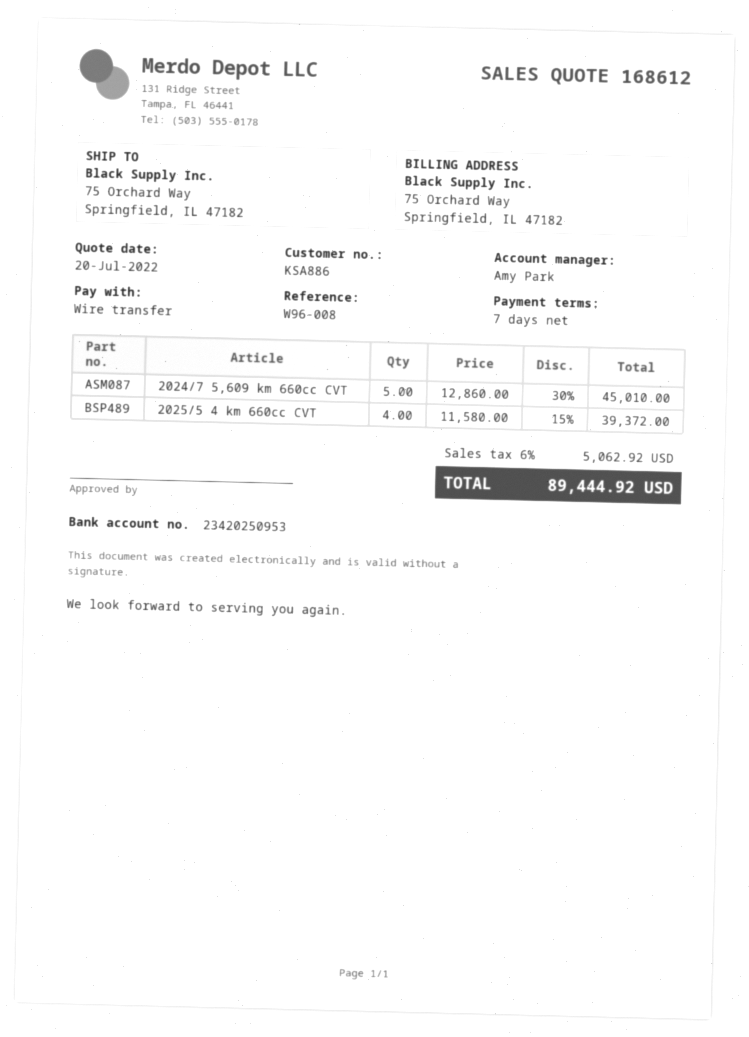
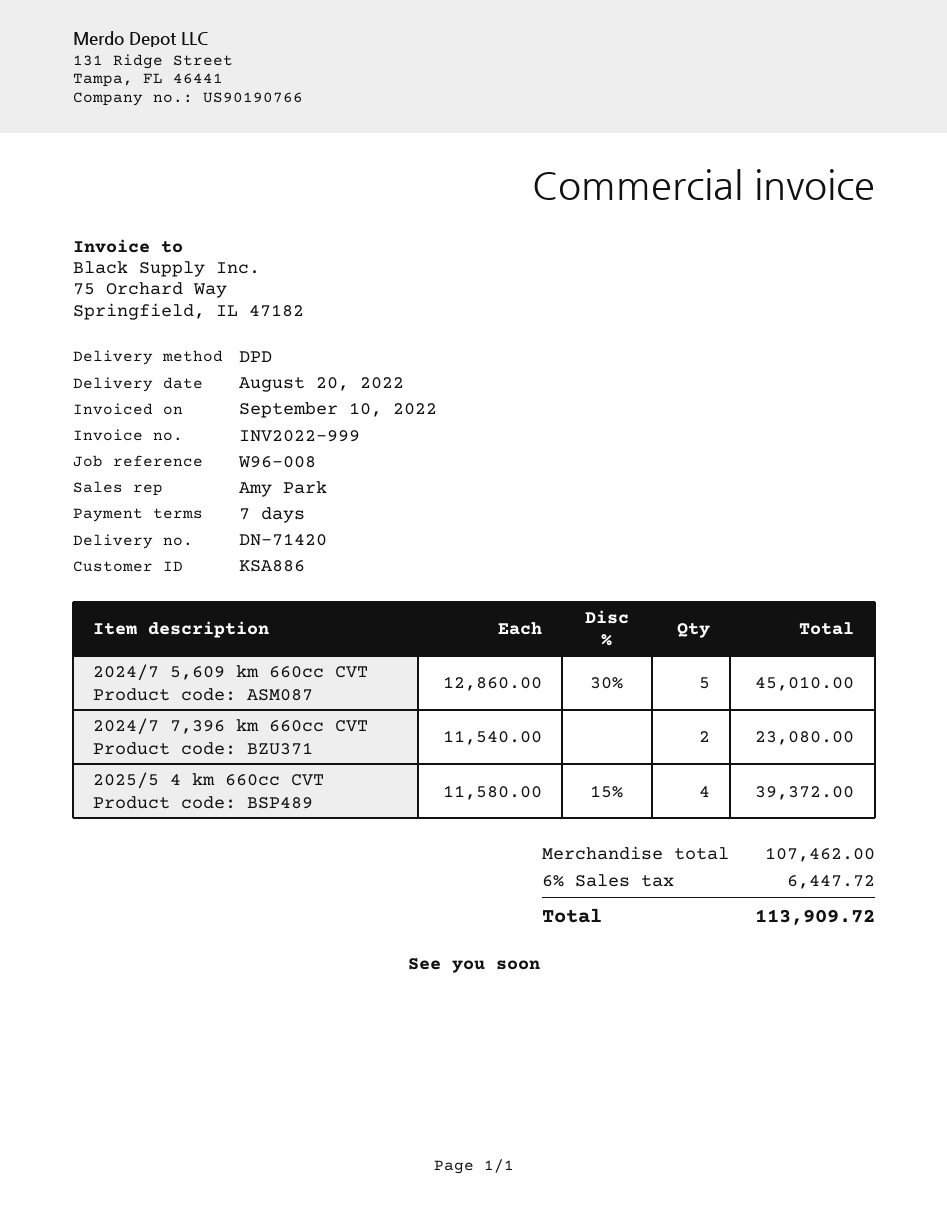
2024/7 7,396 km 660cc CVT: none -> 2 x 11540.00 = 23080.00
tax: 6% = 5062.92 -> 6% = 6447.72
total: 89444.92 -> 113909.72

